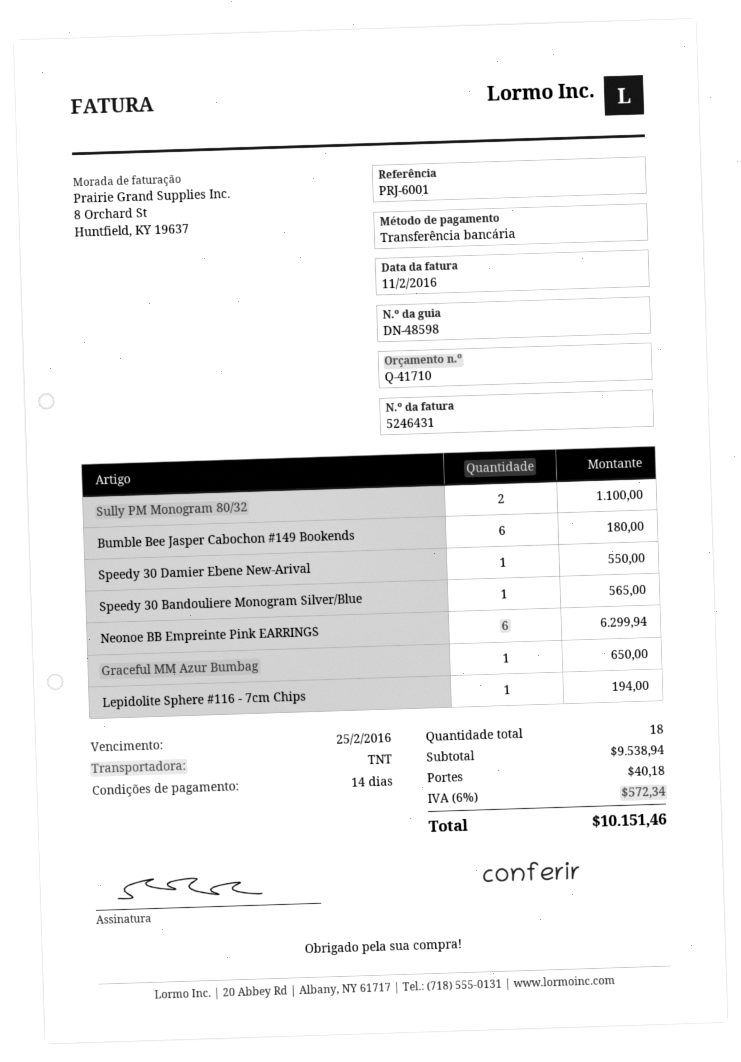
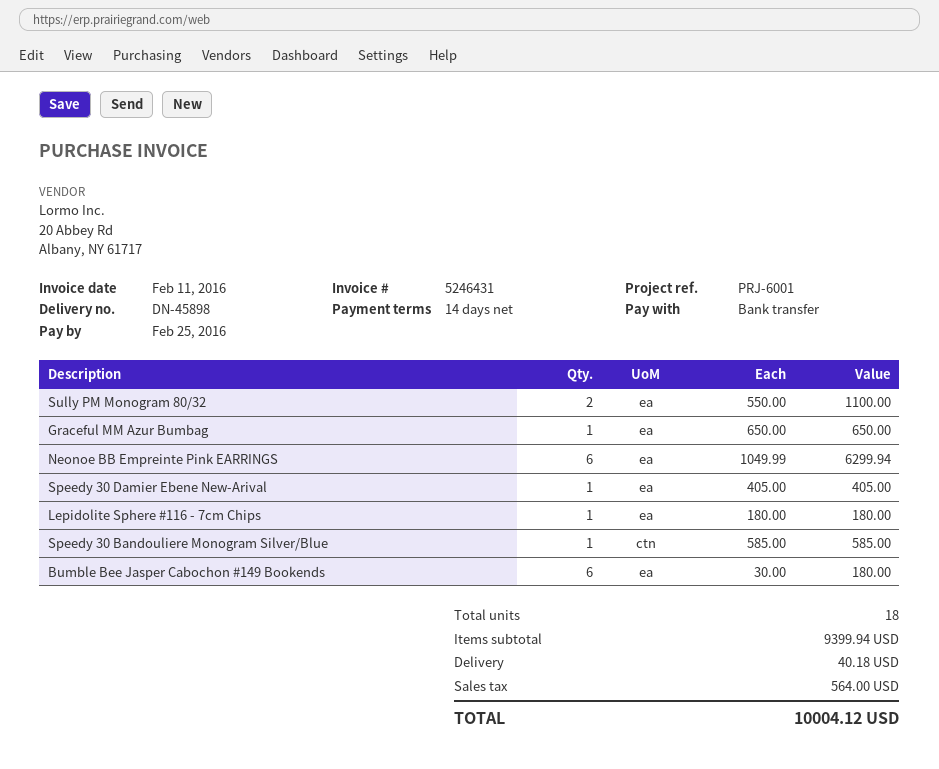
delivery note number: DN-48598 -> DN-45898
Speedy 30 Damier Ebene New-Arival: 1 for 550.00 -> 1 for 405.00
Speedy 30 Bandouliere Monogram Silver/Blue: 1 for 565.00 -> 1 for 585.00
Lepidolite Sphere #116 - 7cm Chips: 1 for 194.00 -> 1 for 180.00
subtotal: 9538.94 -> 9399.94
tax: 572.34 -> 564.00
total: 10151.46 -> 10004.12

